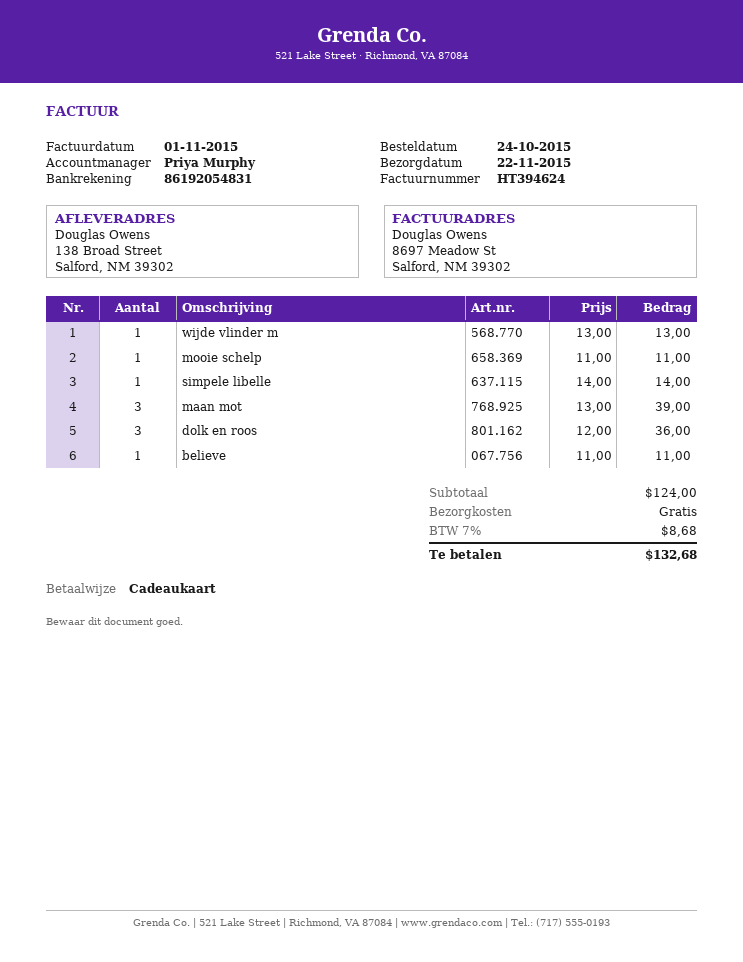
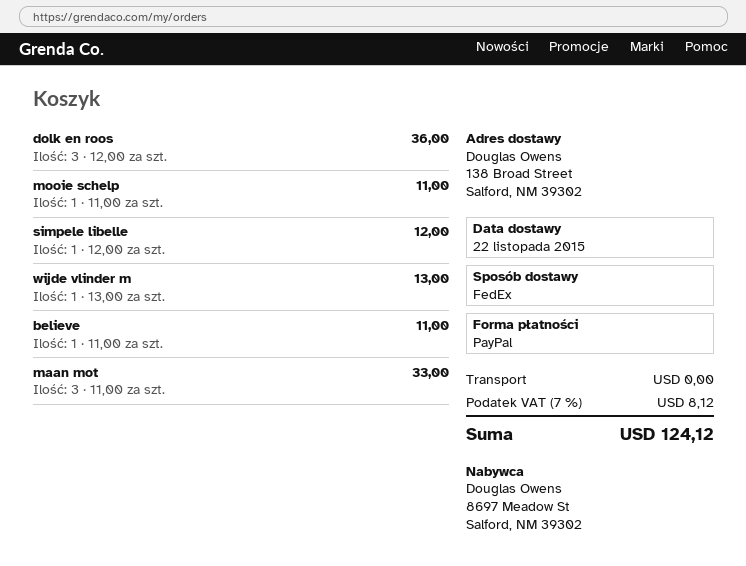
payment method: gift card -> PayPal
simpele libelle: 1 x 14.00 = 14.00 -> 1 x 12.00 = 12.00
maan mot: 3 x 13.00 = 39.00 -> 3 x 11.00 = 33.00
tax: 7% = 8.68 -> 7% = 8.12
total: 132.68 -> 124.12

